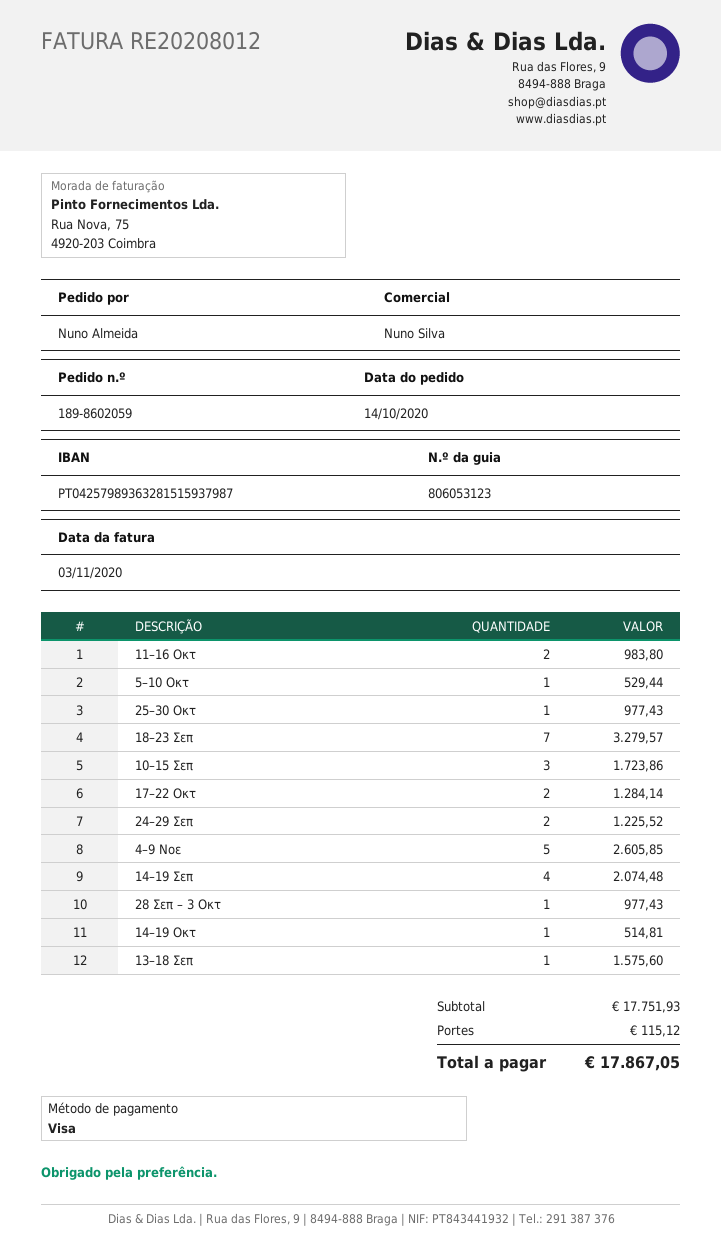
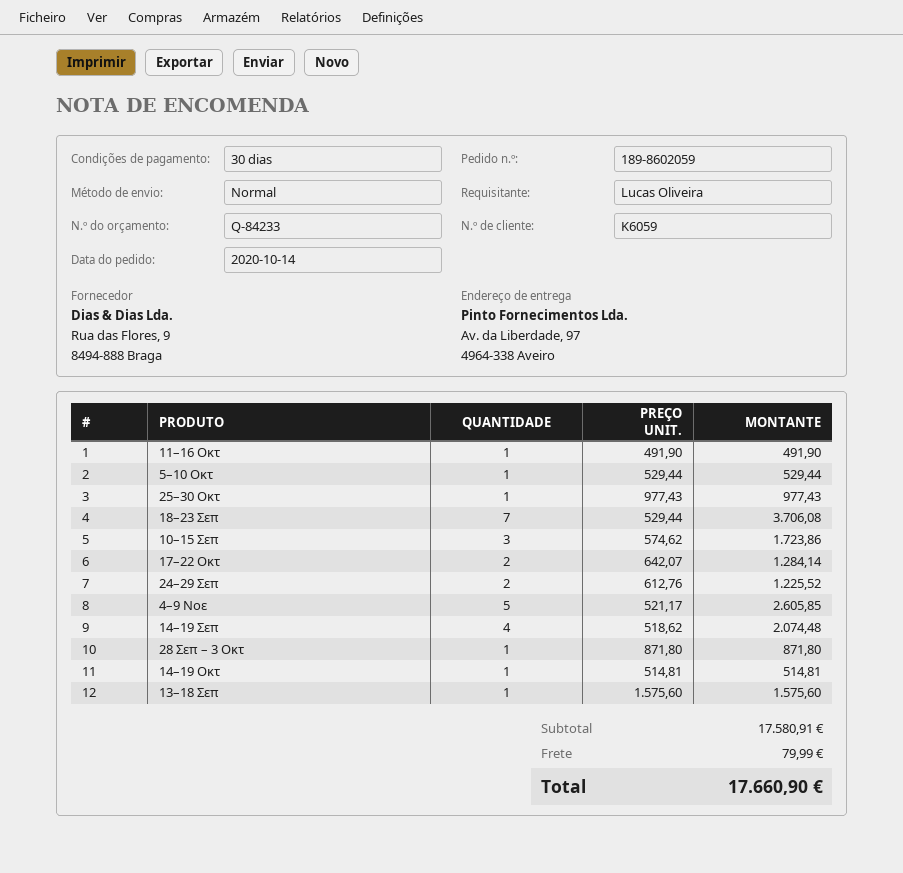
ordered by: Nuno Almeida -> Lucas Oliveira
11–16 Οκτ: 2 for 983.80 -> 1 for 491.90
18–23 Σεπ: 7 for 3279.57 -> 7 for 3706.08
28 Σεπ – 3 Οκτ: 1 for 977.43 -> 1 for 871.80
subtotal: 17751.93 -> 17580.91
shipping: 115.12 -> 79.99
total: 17867.05 -> 17660.90

